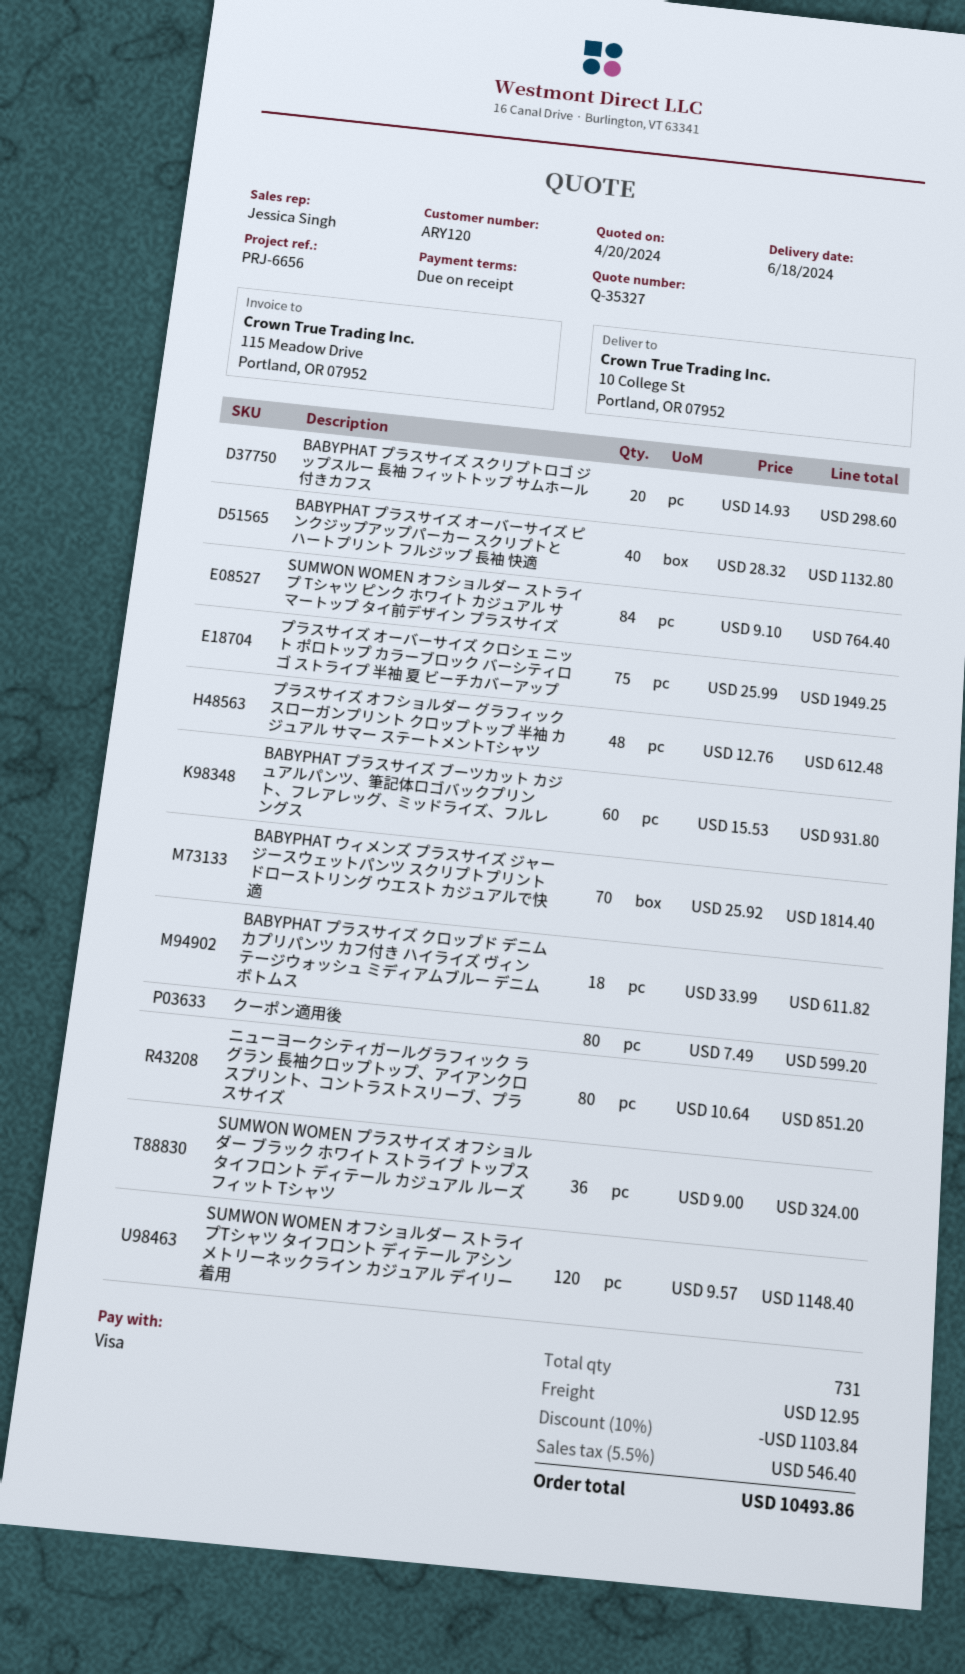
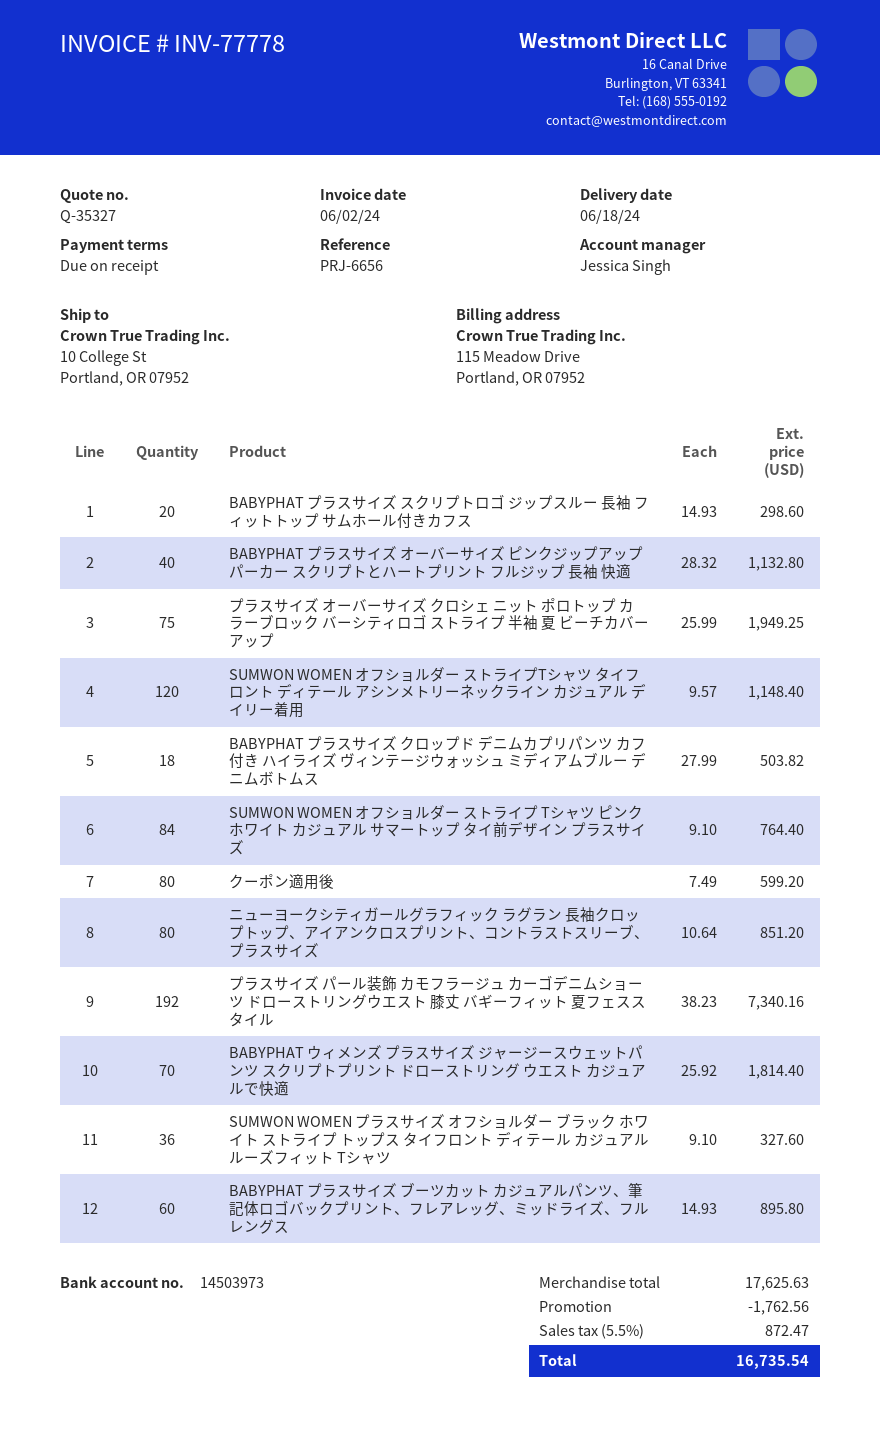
プラスサイズ オフショルダー グラフィック スローガンプリント クロップトップ 半袖 カジュアル サマー ステートメントTシャツ: 48 x 12.76 = 612.48 -> none
BABYPHAT プラスサイズ ブーツカット カジュアルパンツ、筆記体ロゴバックプリント、フレアレッグ、ミッドライズ、フルレングス: 60 x 15.53 = 931.80 -> 60 x 14.93 = 895.80
BABYPHAT プラスサイズ クロップド デニムカプリパンツ カフ付き ハイライズ ヴィンテージウォッシュ ミディアムブルー デニムボトムス: 18 x 33.99 = 611.82 -> 18 x 27.99 = 503.82
SUMWON WOMEN プラスサイズ オフショルダー ブラック ホワイト ストライプ トップス タイフロント ディテール カジュアル ルーズフィット Tシャツ: 36 x 9.00 = 324.00 -> 36 x 9.10 = 327.60
プラスサイズ パール装飾 カモフラージュ カーゴデニムショーツ ドローストリングウエスト 膝丈 バギーフィット 夏フェススタイル: none -> 192 x 38.23 = 7340.16
discount: 1103.84 -> 1762.56
shipping: 12.95 -> none
tax: 5.5% = 546.40 -> 5.5% = 872.47
total: 10493.86 -> 16735.54

